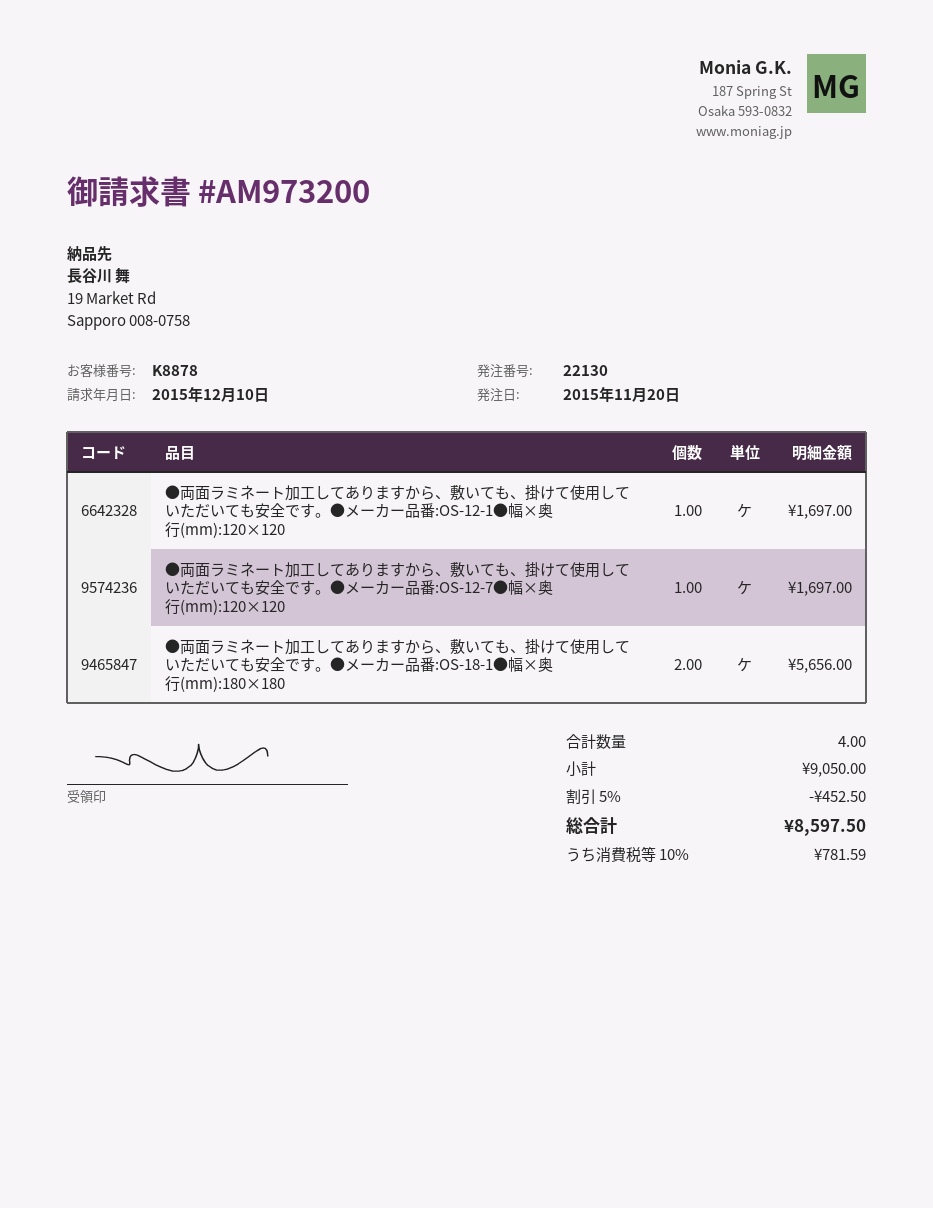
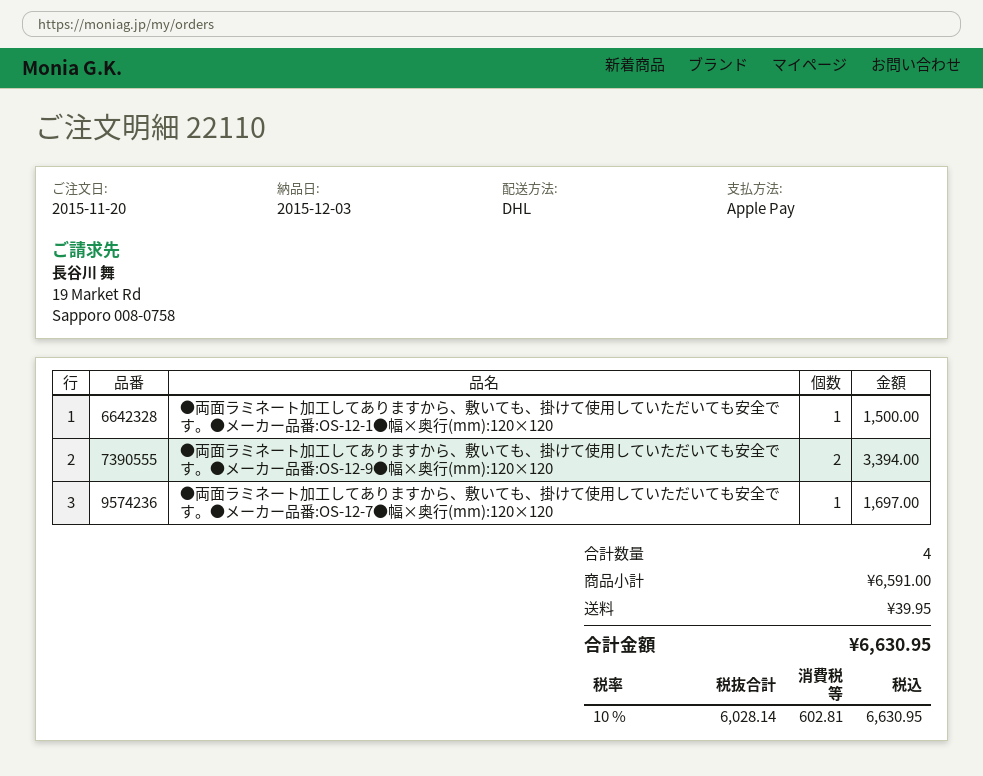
order number: 22130 -> 22110
●両面ラミネート加工してありますから、敷いても、掛けて使用していただいても安全です。●メーカー品番:OS-12-1●幅×奥行(mm):120×120: 1 for 1697.00 -> 1 for 1500.00
●両面ラミネート加工してありますから、敷いても、掛けて使用していただいても安全です。●メーカー品番:OS-18-1●幅×奥行(mm):180×180: 2 for 5656.00 -> none
●両面ラミネート加工してありますから、敷いても、掛けて使用していただいても安全です。●メーカー品番:OS-12-9●幅×奥行(mm):120×120: none -> 2 for 3394.00
subtotal: 9050.00 -> 6591.00
discount: 5% = 452.50 -> none
shipping: none -> 39.95
tax: 10% = 781.59 -> 10% = 602.81
total: 8597.50 -> 6630.95

